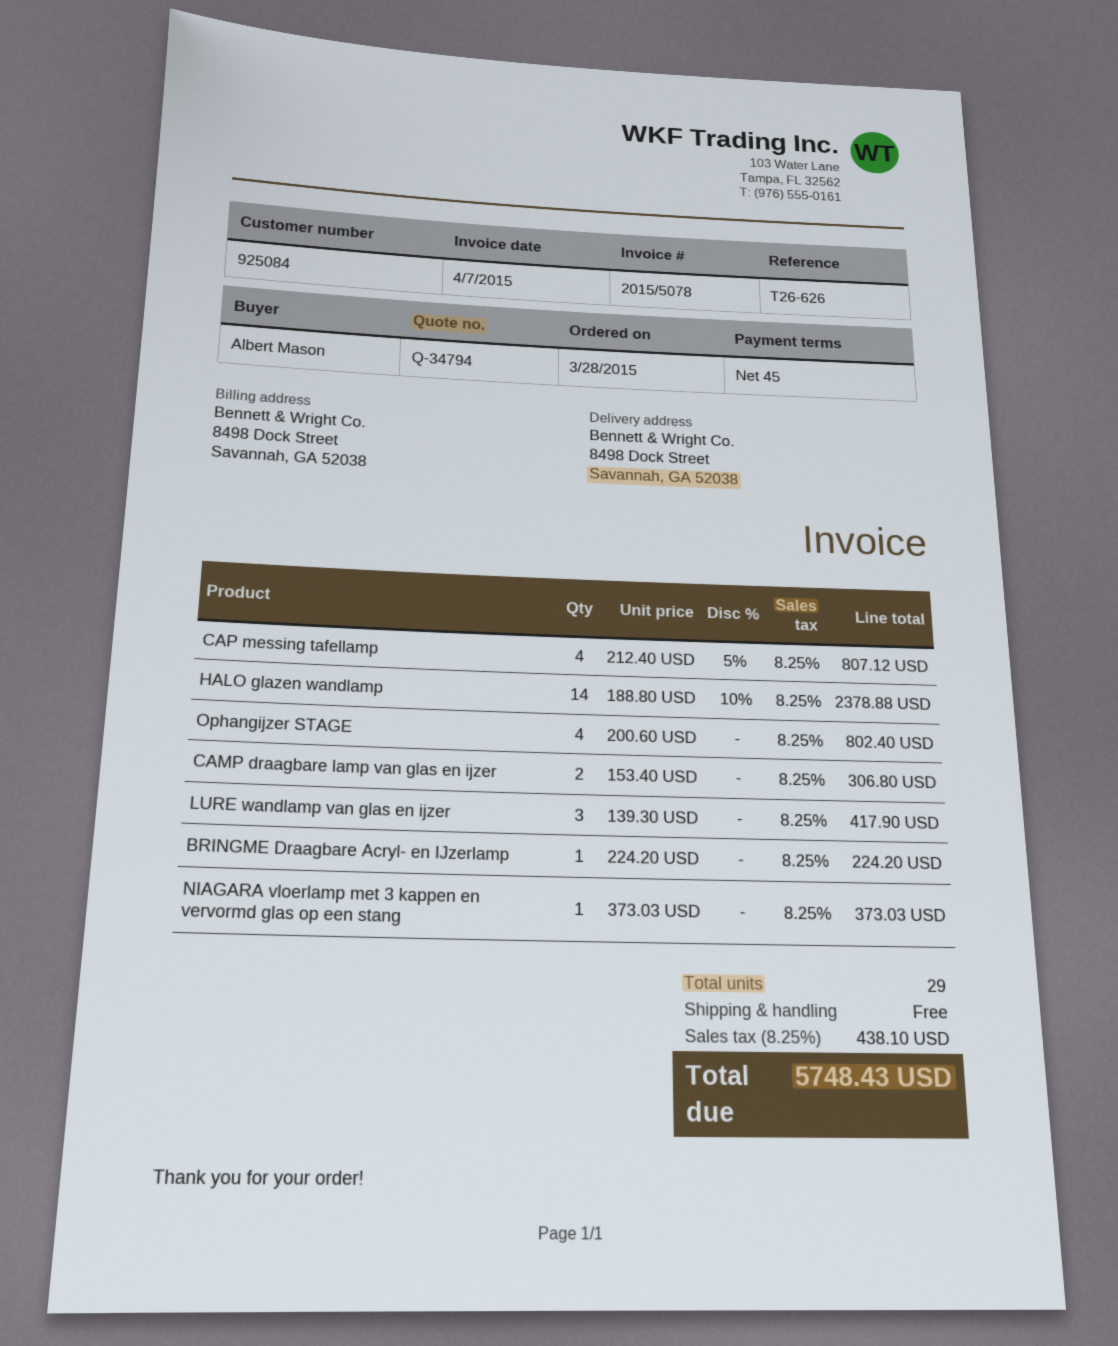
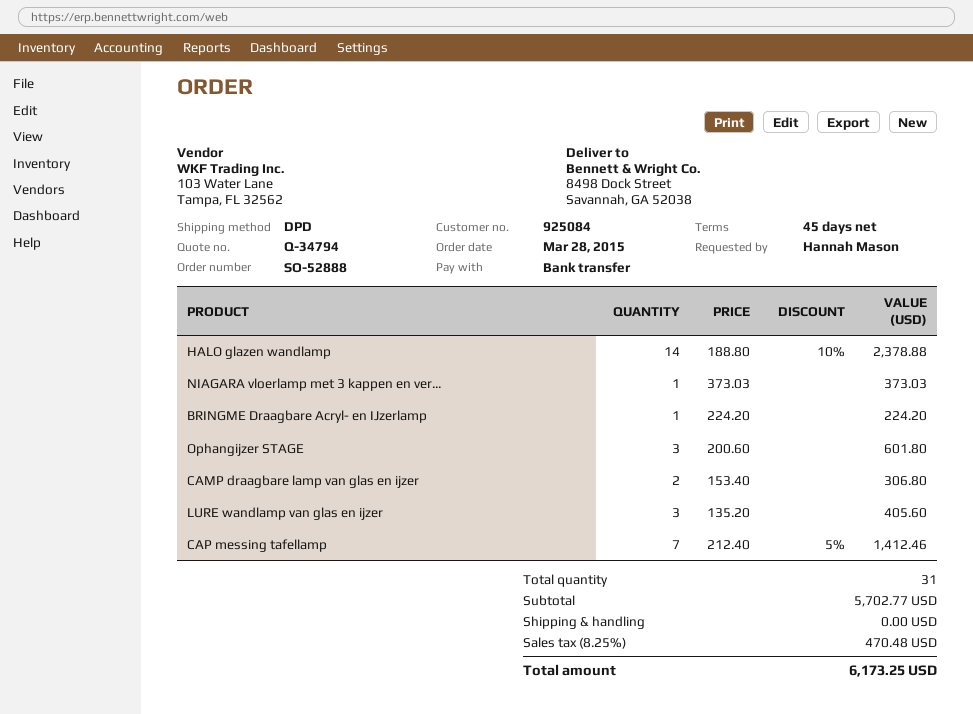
ordered by: Albert Mason -> Hannah Mason
CAP messing tafellamp: 4 x 212.40 - 5% = 807.12 -> 7 x 212.40 - 5% = 1412.46
Ophangijzer STAGE: 4 x 200.60 = 802.40 -> 3 x 200.60 = 601.80
LURE wandlamp van glas en ijzer: 3 x 139.30 = 417.90 -> 3 x 135.20 = 405.60
total quantity: 29 -> 31
tax: 8.25% = 438.10 -> 8.25% = 470.48
total: 5748.43 -> 6173.25

